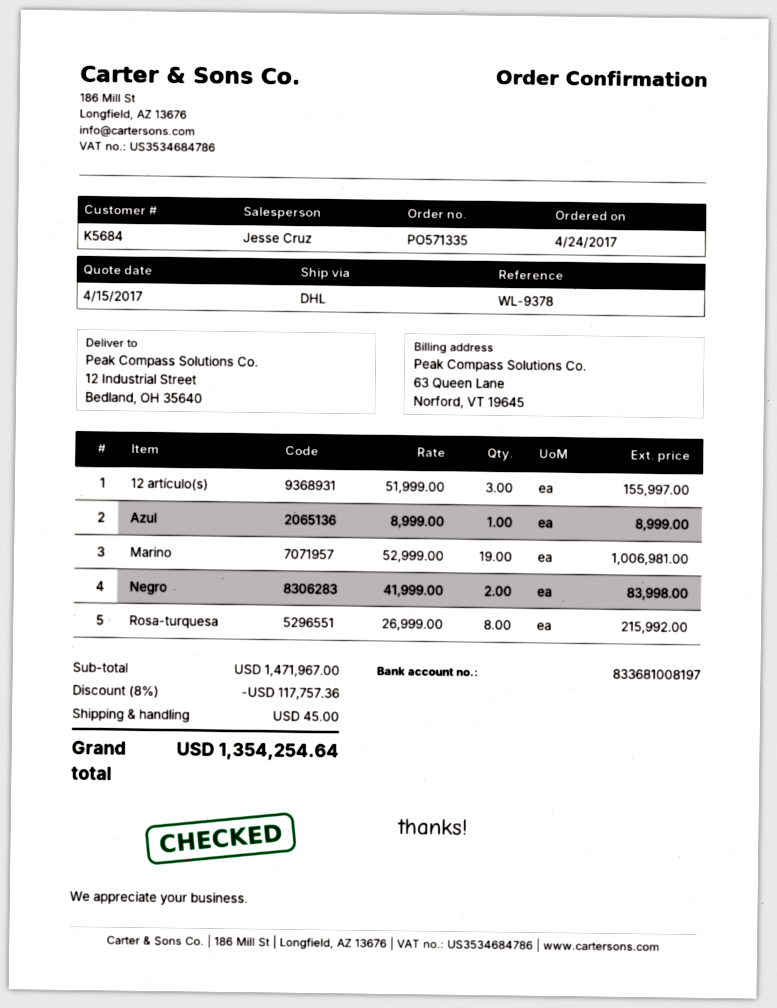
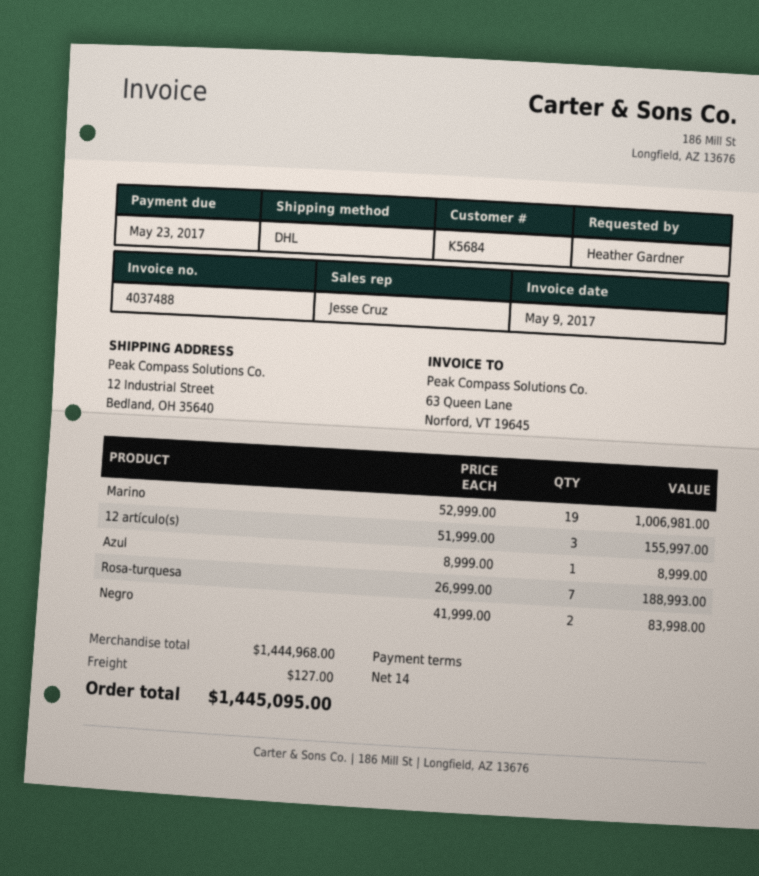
Rosa-turquesa: 8 x 26999.00 = 215992.00 -> 7 x 26999.00 = 188993.00
subtotal: 1471967.00 -> 1444968.00
discount: 8% = 117757.36 -> none
shipping: 45.00 -> 127.00
total: 1354254.64 -> 1445095.00

